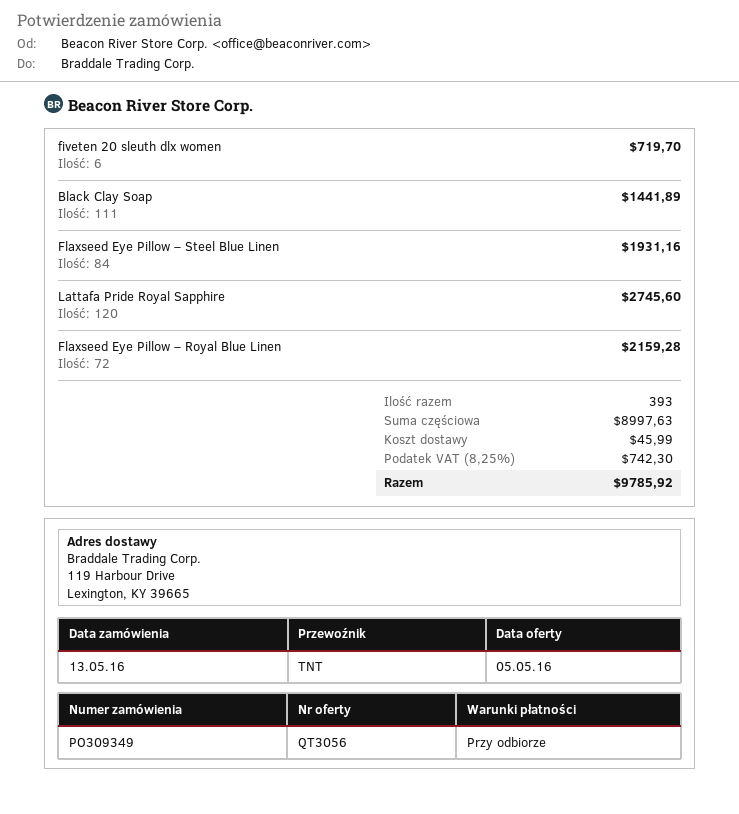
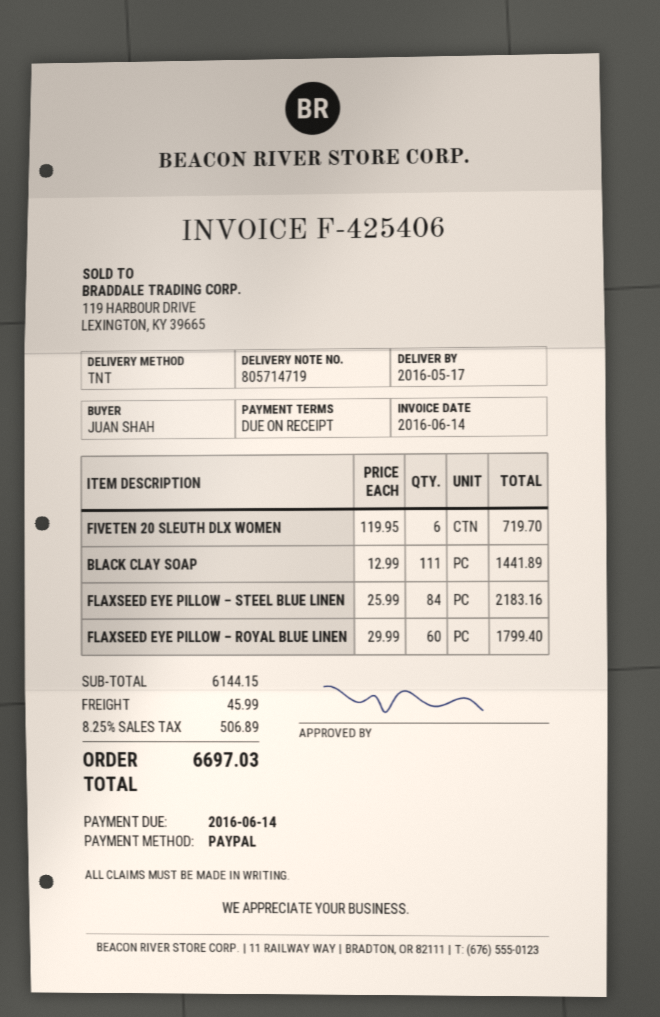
Flaxseed Eye Pillow – Steel Blue Linen: 84 for 1931.16 -> 84 for 2183.16
Lattafa Pride Royal Sapphire: 120 for 2745.60 -> none
Flaxseed Eye Pillow – Royal Blue Linen: 72 for 2159.28 -> 60 for 1799.40
subtotal: 8997.63 -> 6144.15
tax: 8.25% = 742.30 -> 8.25% = 506.89
total: 9785.92 -> 6697.03

